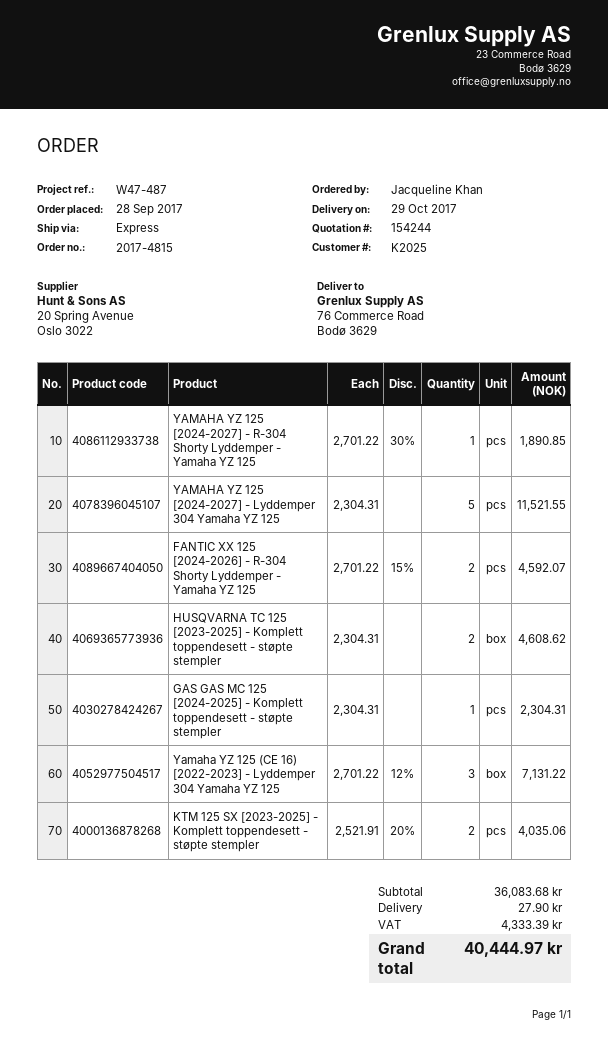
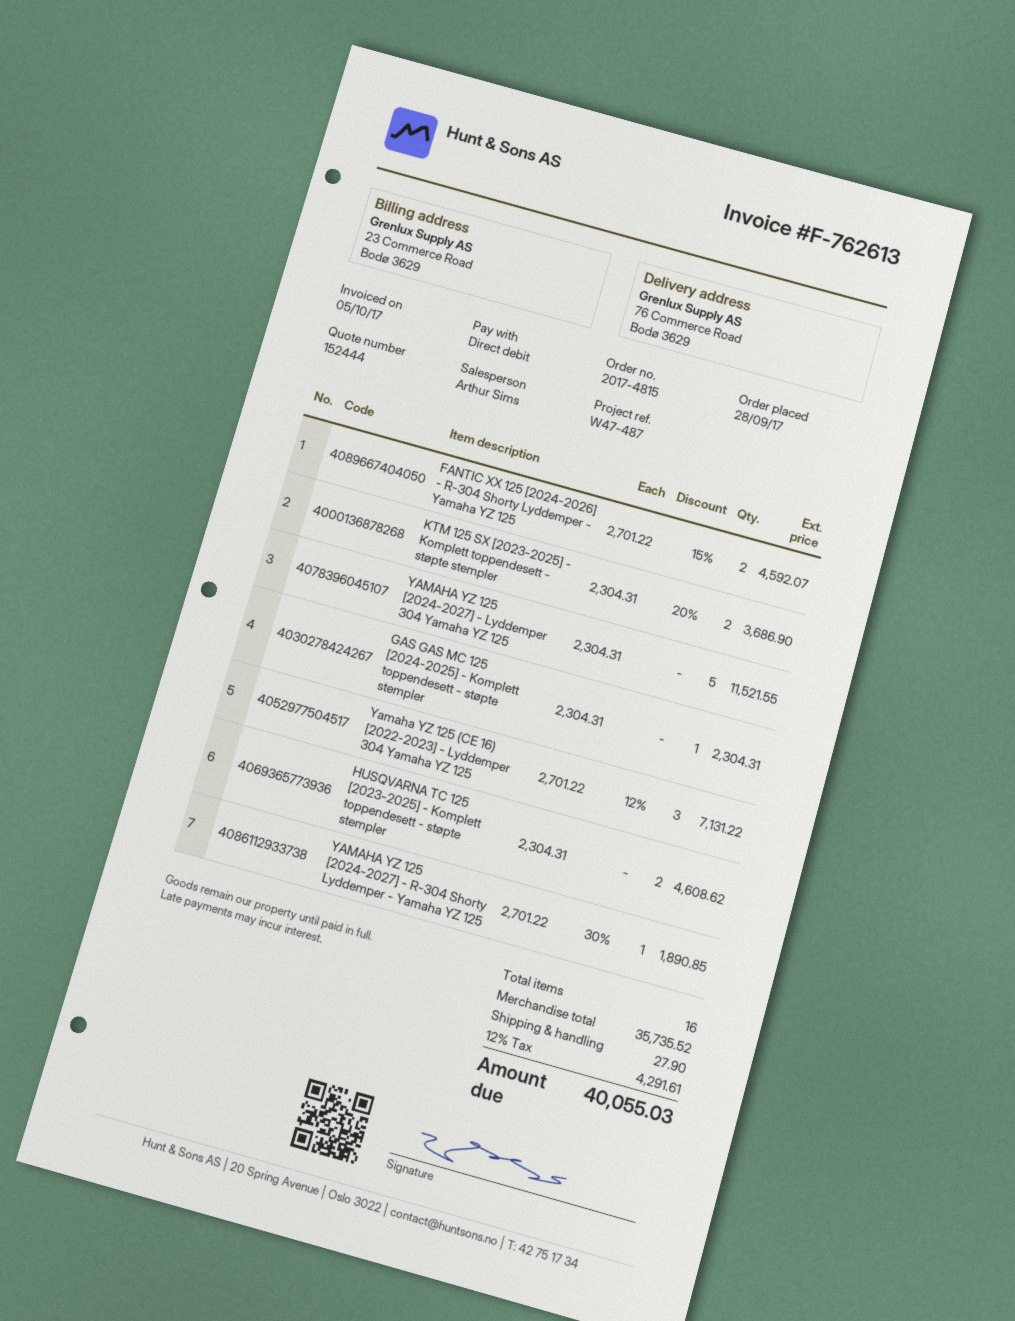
quote number: 154244 -> 152444
KTM 125 SX [2023-2025] - Komplett toppendesett - støpte stempler: 2 x 2521.91 - 20% = 4035.06 -> 2 x 2304.31 - 20% = 3686.90
subtotal: 36083.68 -> 35735.52
tax: 4333.39 -> 4291.61
total: 40444.97 -> 40055.03

